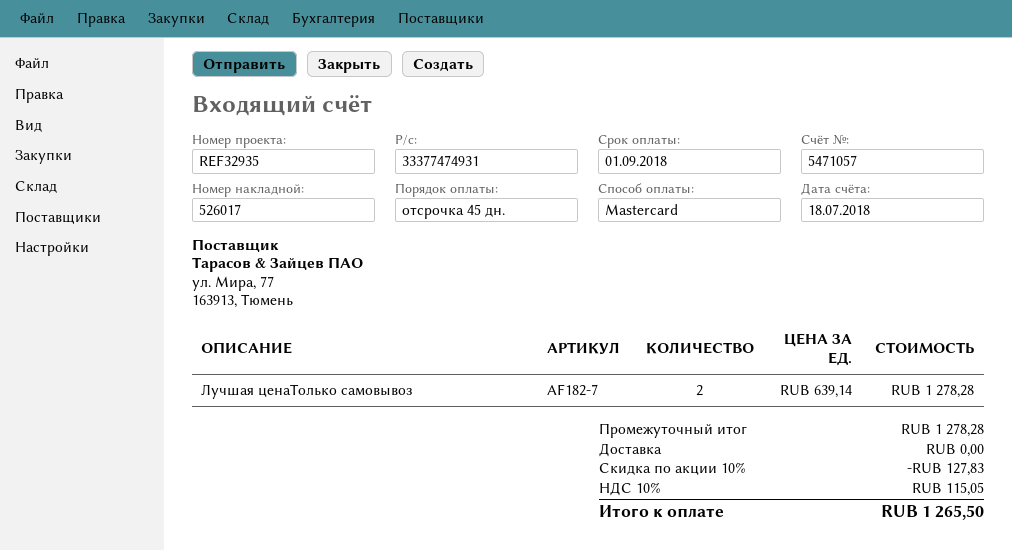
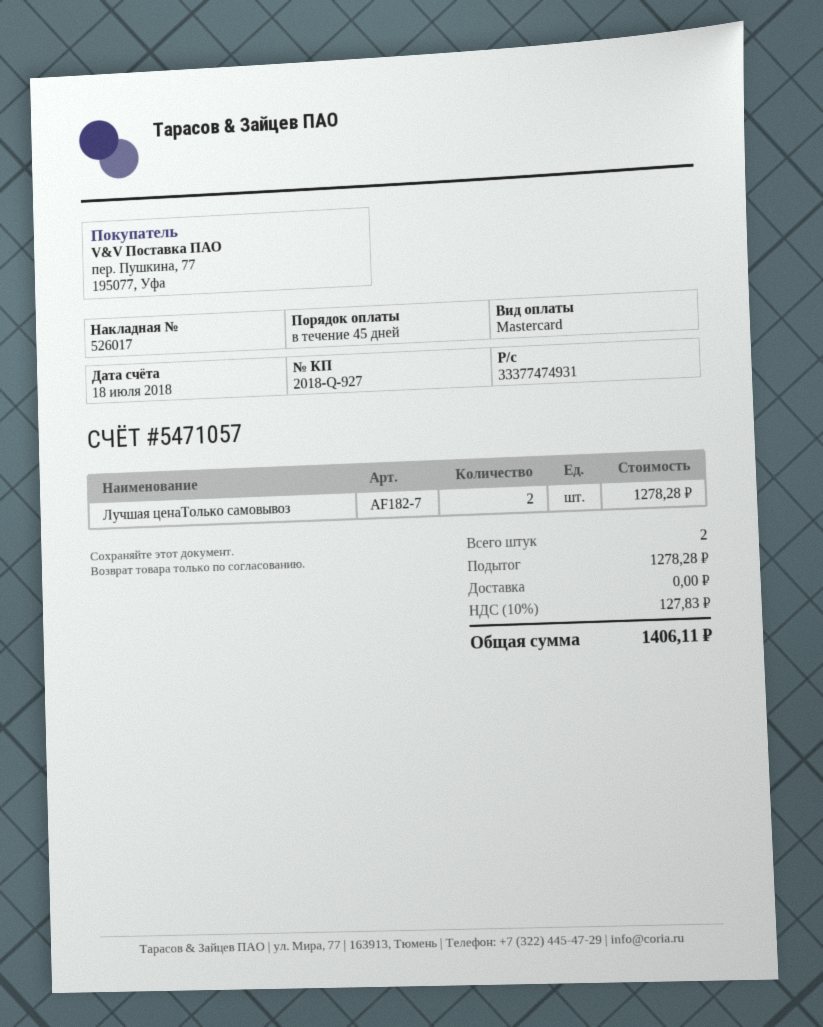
discount: 10% = 127.83 -> none
tax: 10% = 115.05 -> 10% = 127.83
total: 1265.50 -> 1406.11

